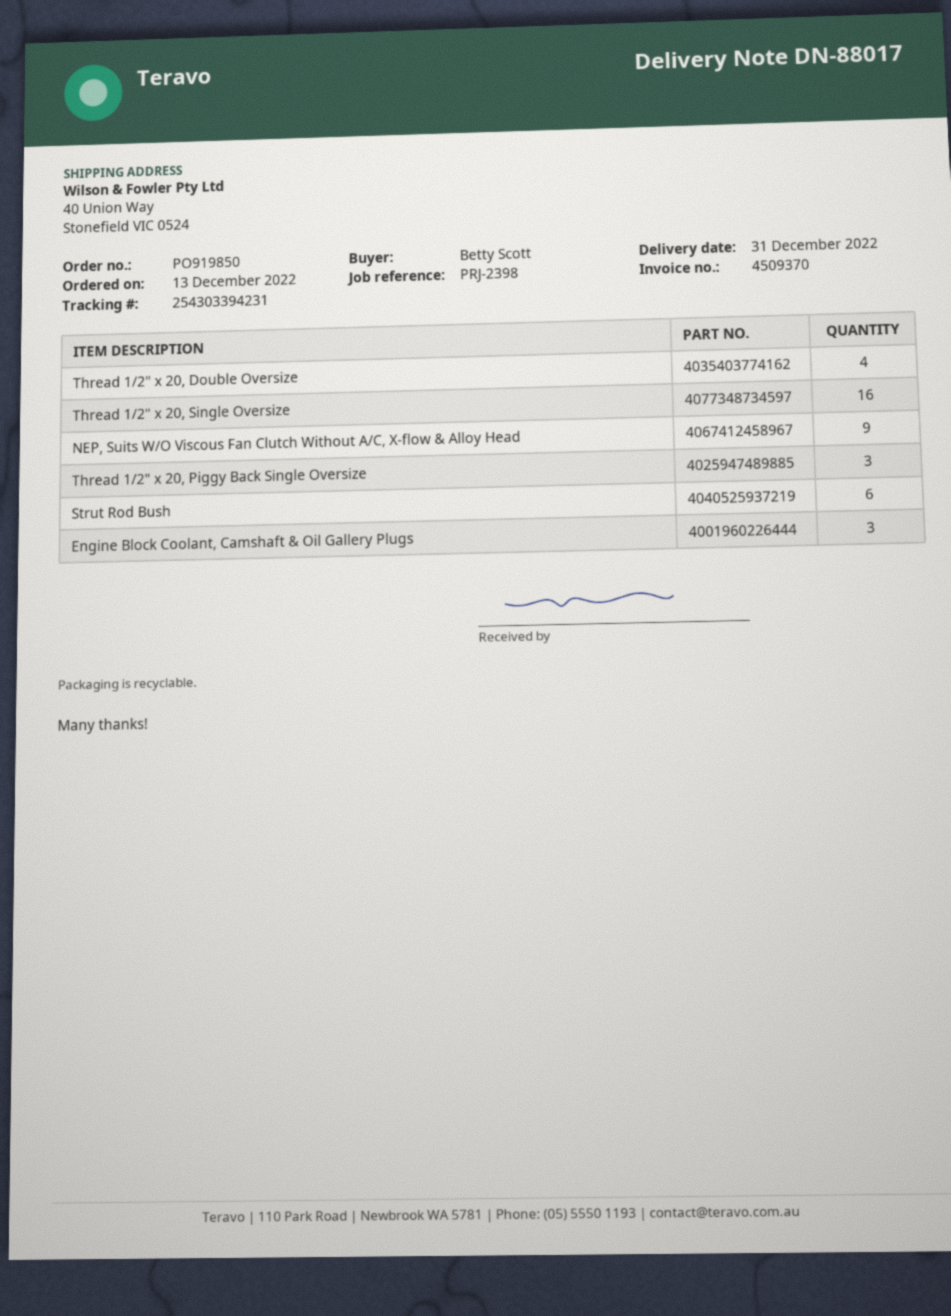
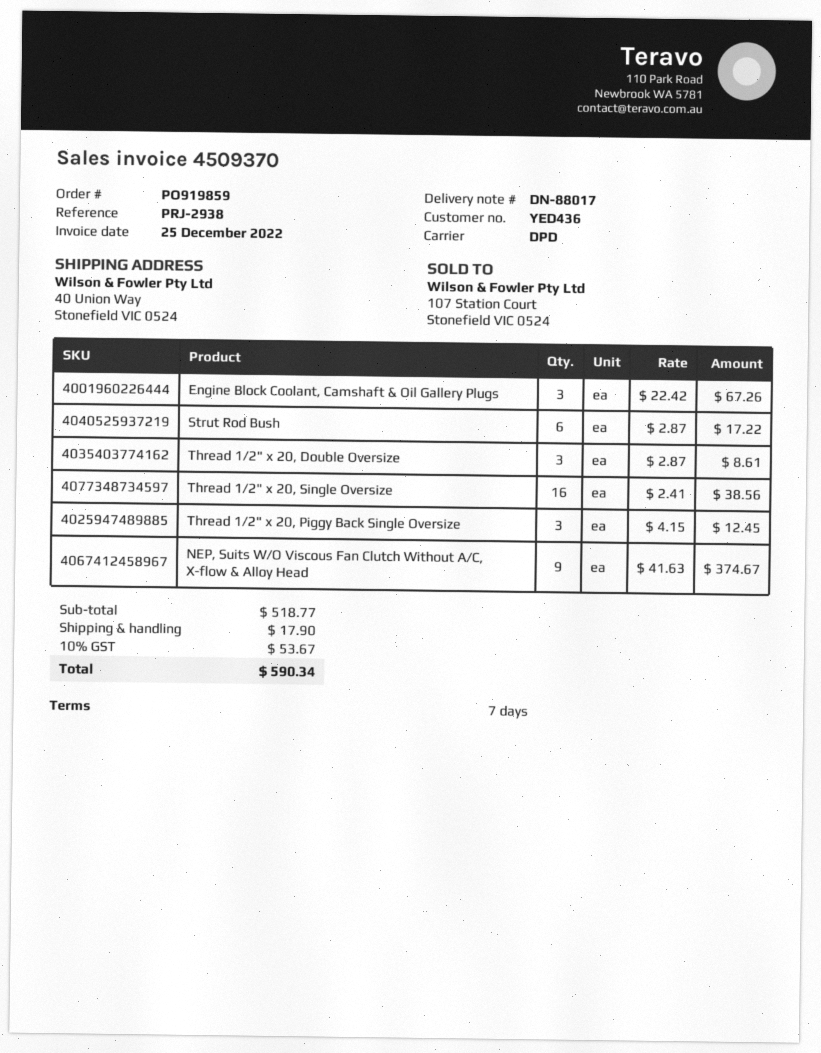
order number: PO919850 -> PO919859
reference: PRJ-2398 -> PRJ-2938
Thread 1/2" x 20, Double Oversize: 4 -> 3

